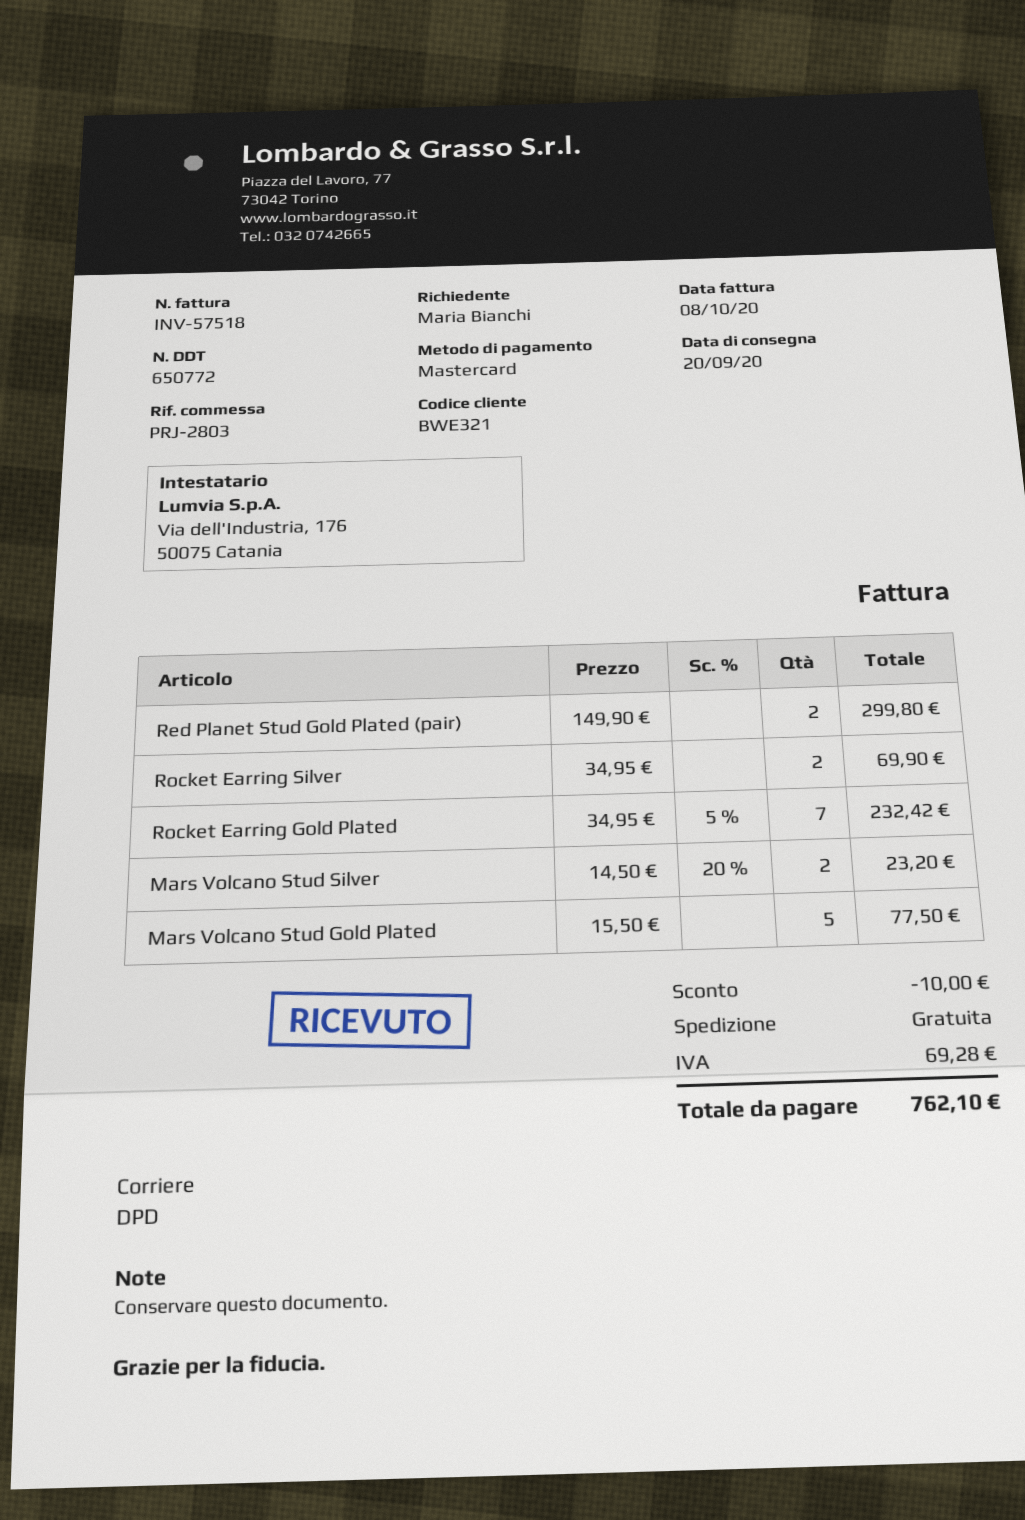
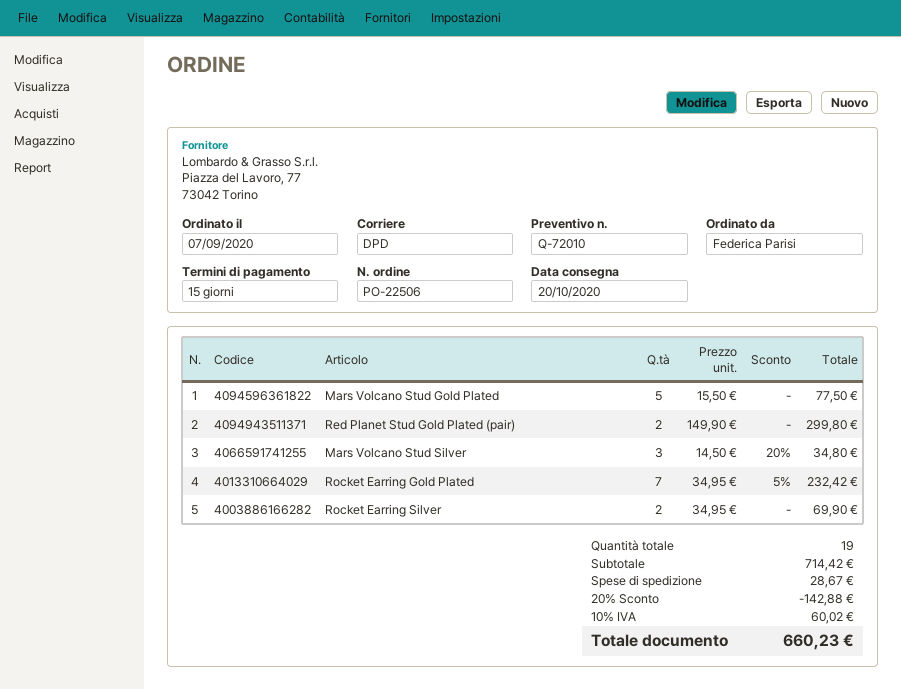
delivery date: 2020-09-20 -> 2020-10-20
ordered by: Maria Bianchi -> Federica Parisi
Mars Volcano Stud Silver: 2 x 14.50 - 20% = 23.20 -> 3 x 14.50 - 20% = 34.80
discount: 10.00 -> 142.88
shipping: 0.00 -> 28.67
tax: 69.28 -> 60.02
total: 762.10 -> 660.23

